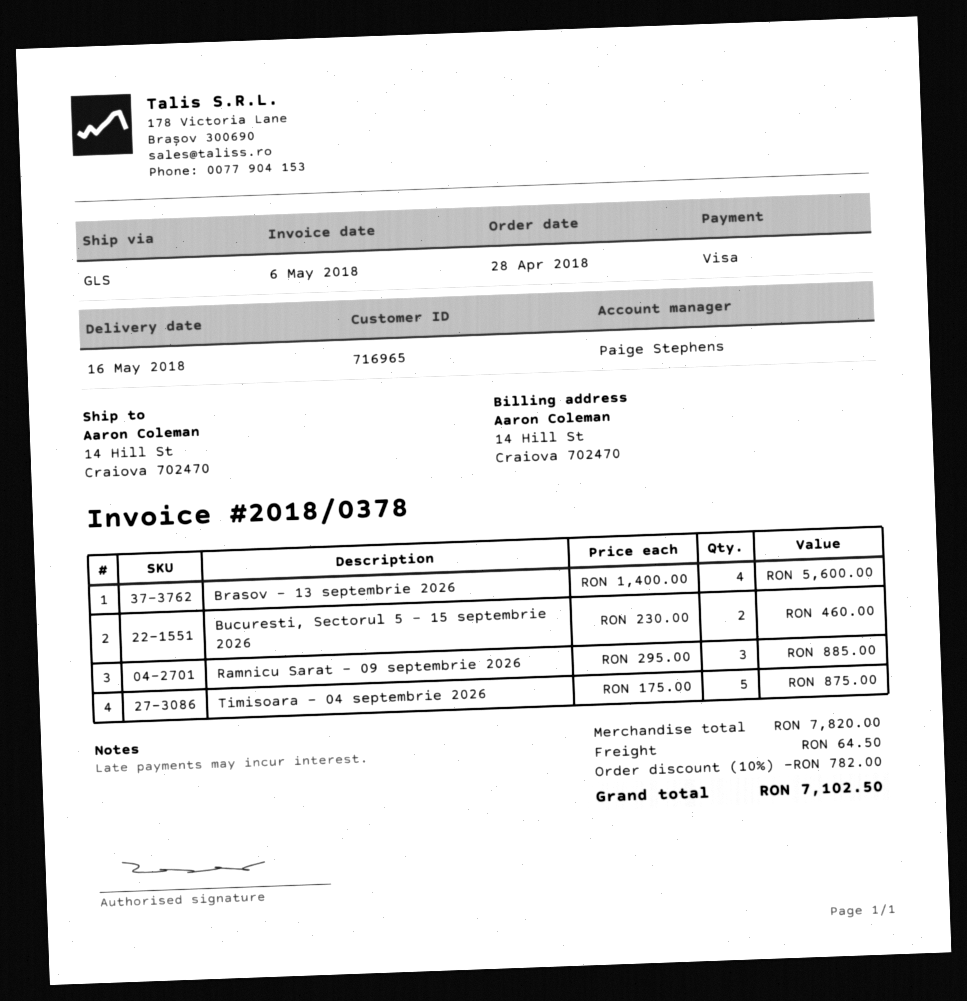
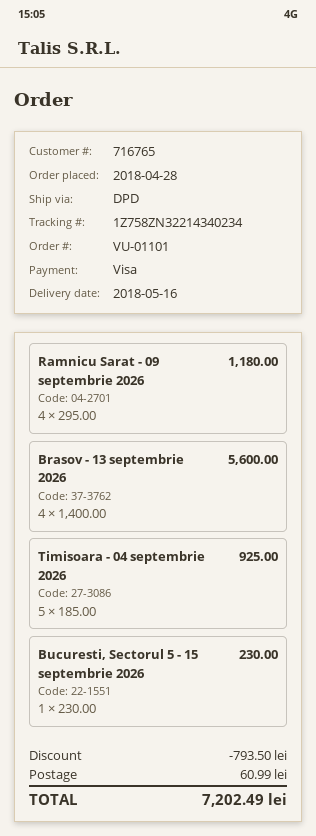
customer number: 716965 -> 716765
shipping method: GLS -> DPD
Bucuresti, Sectorul 5 - 15 septembrie 2026: 2 x 230.00 = 460.00 -> 1 x 230.00 = 230.00
Ramnicu Sarat - 09 septembrie 2026: 3 x 295.00 = 885.00 -> 4 x 295.00 = 1180.00
Timisoara - 04 septembrie 2026: 5 x 175.00 = 875.00 -> 5 x 185.00 = 925.00
discount: 782.00 -> 793.50
shipping: 64.50 -> 60.99
total: 7102.50 -> 7202.49

